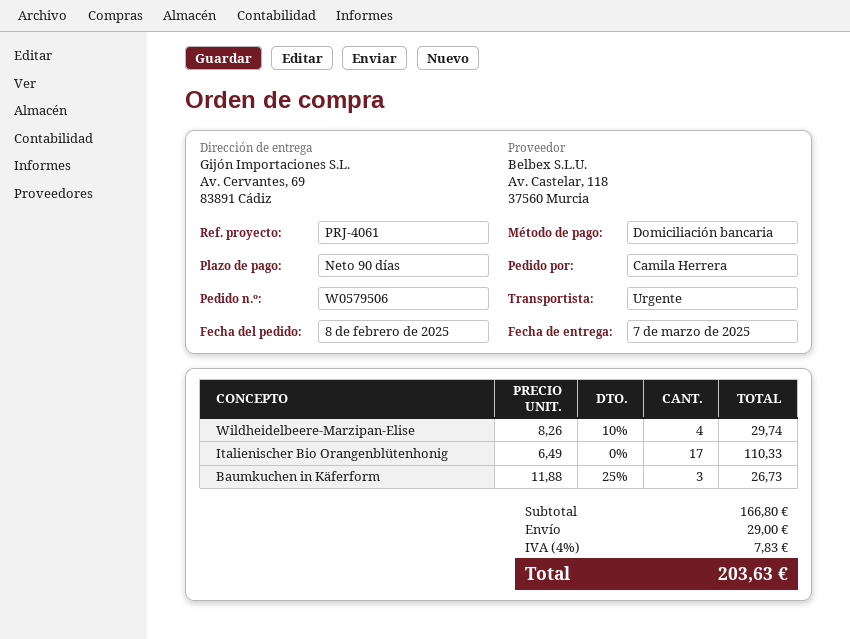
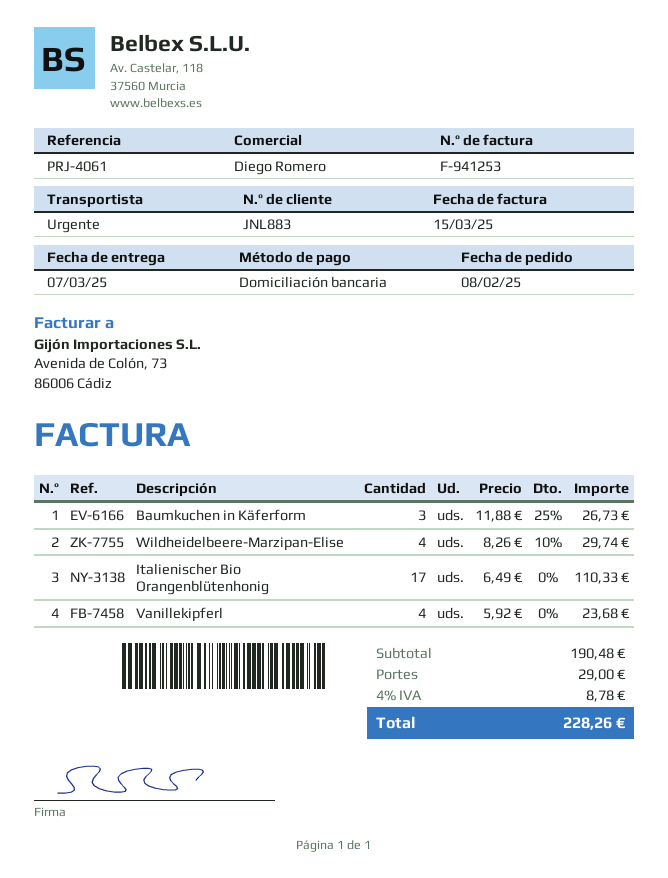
Vanillekipferl: none -> 4 x 5.92 = 23.68
subtotal: 166.80 -> 190.48
tax: 4% = 7.83 -> 4% = 8.78
total: 203.63 -> 228.26

